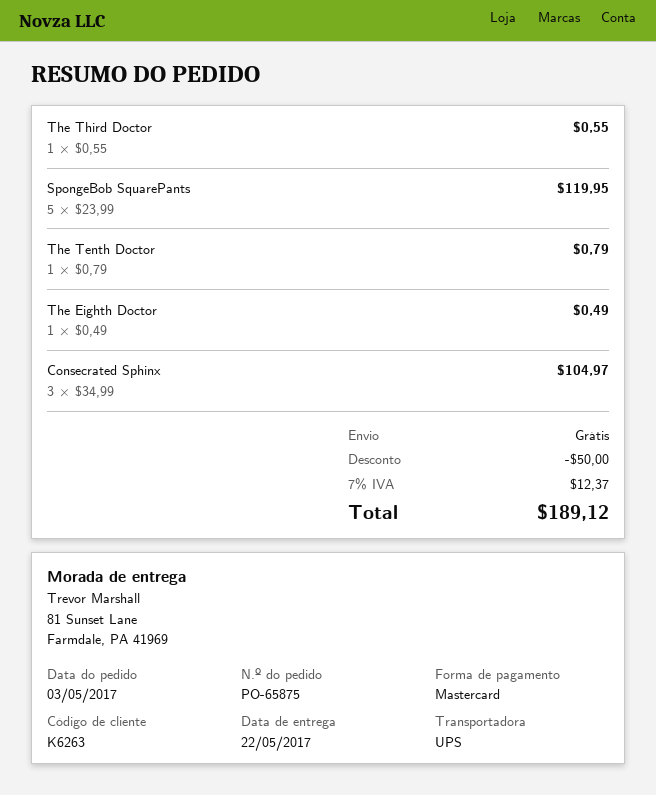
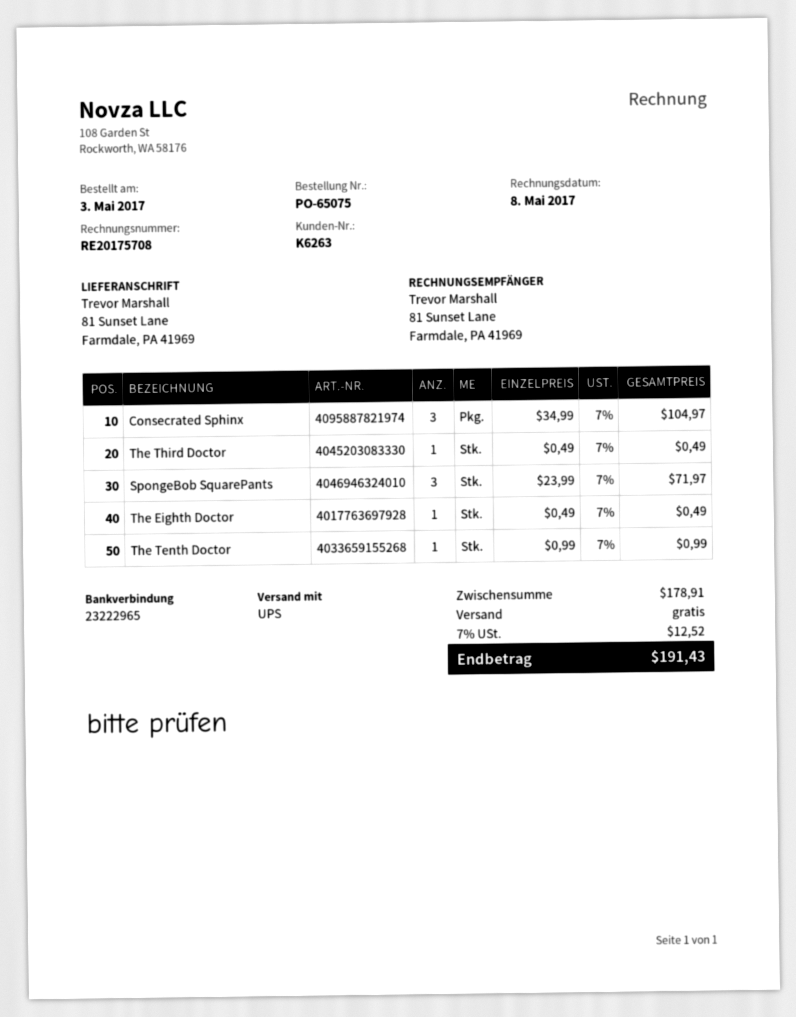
order number: PO-65875 -> PO-65075
The Third Doctor: 1 x 0.55 = 0.55 -> 1 x 0.49 = 0.49
SpongeBob SquarePants: 5 x 23.99 = 119.95 -> 3 x 23.99 = 71.97
The Tenth Doctor: 1 x 0.79 = 0.79 -> 1 x 0.99 = 0.99
discount: 50.00 -> none
tax: 7% = 12.37 -> 7% = 12.52
total: 189.12 -> 191.43

